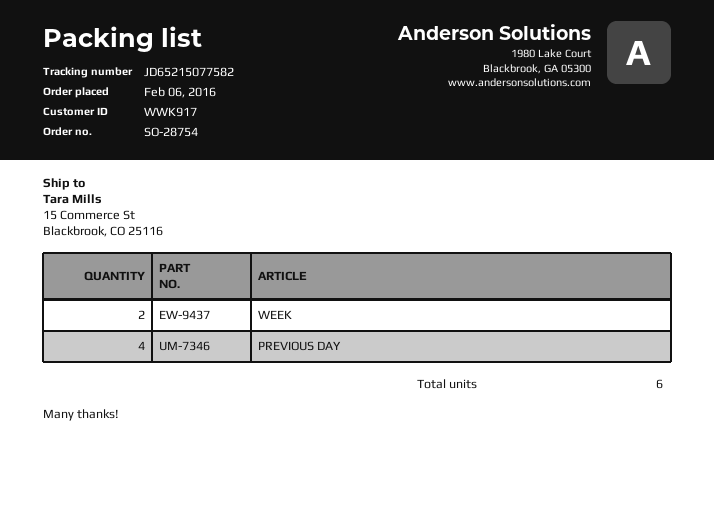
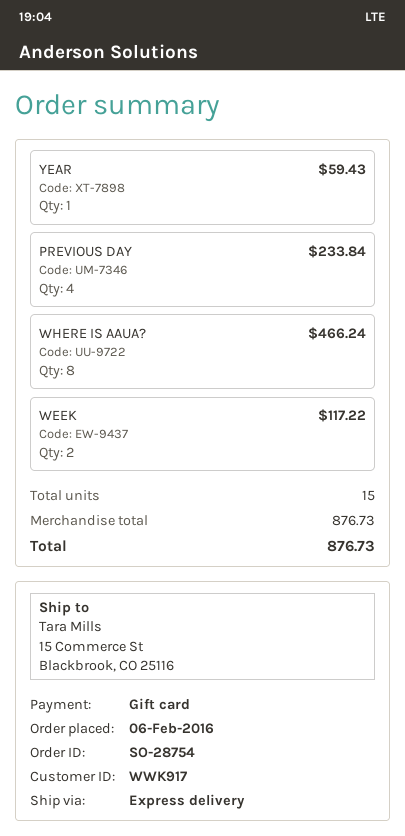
YEAR: none -> 1
WHERE IS AAUA?: none -> 8
total quantity: 6 -> 15

